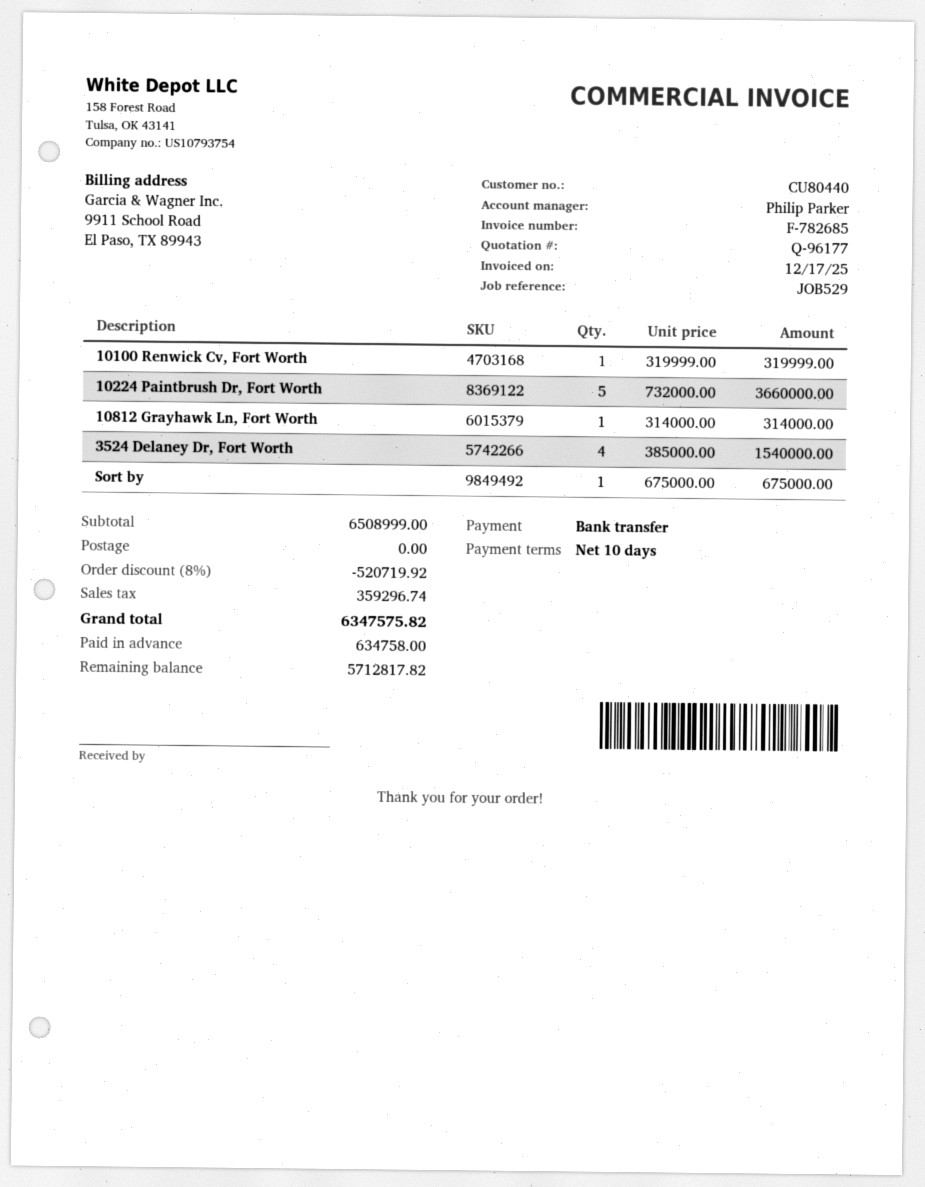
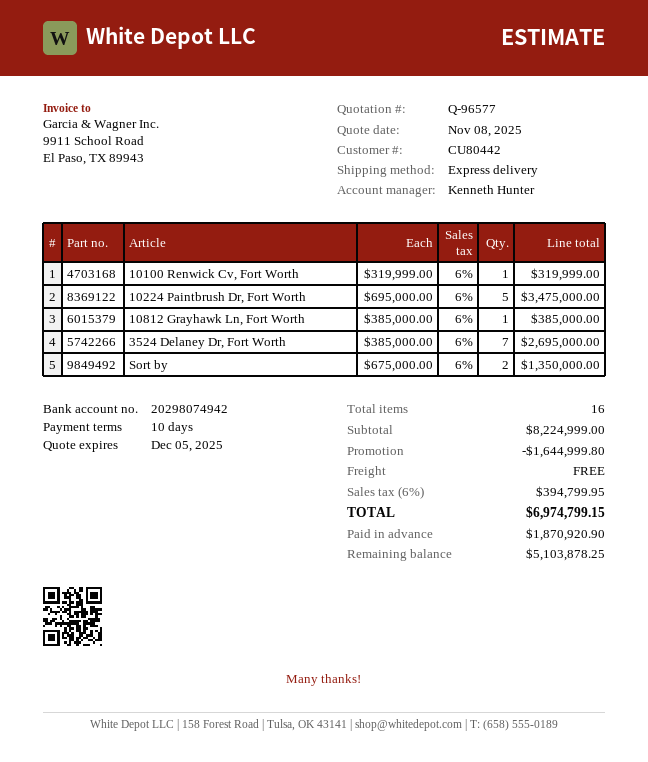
quote number: Q-96177 -> Q-96577
customer number: CU80440 -> CU80442
sales rep: Philip Parker -> Kenneth Hunter
10224 Paintbrush Dr, Fort Worth: 5 x 732000.00 = 3660000.00 -> 5 x 695000.00 = 3475000.00
10812 Grayhawk Ln, Fort Worth: 1 x 314000.00 = 314000.00 -> 1 x 385000.00 = 385000.00
3524 Delaney Dr, Fort Worth: 4 x 385000.00 = 1540000.00 -> 7 x 385000.00 = 2695000.00
Sort by: 1 x 675000.00 = 675000.00 -> 2 x 675000.00 = 1350000.00
subtotal: 6508999.00 -> 8224999.00
discount: 520719.92 -> 1644999.80
tax: 359296.74 -> 394799.95
total: 6347575.82 -> 6974799.15
deposit: 634758.00 -> 1870920.90
balance: 5712817.82 -> 5103878.25

